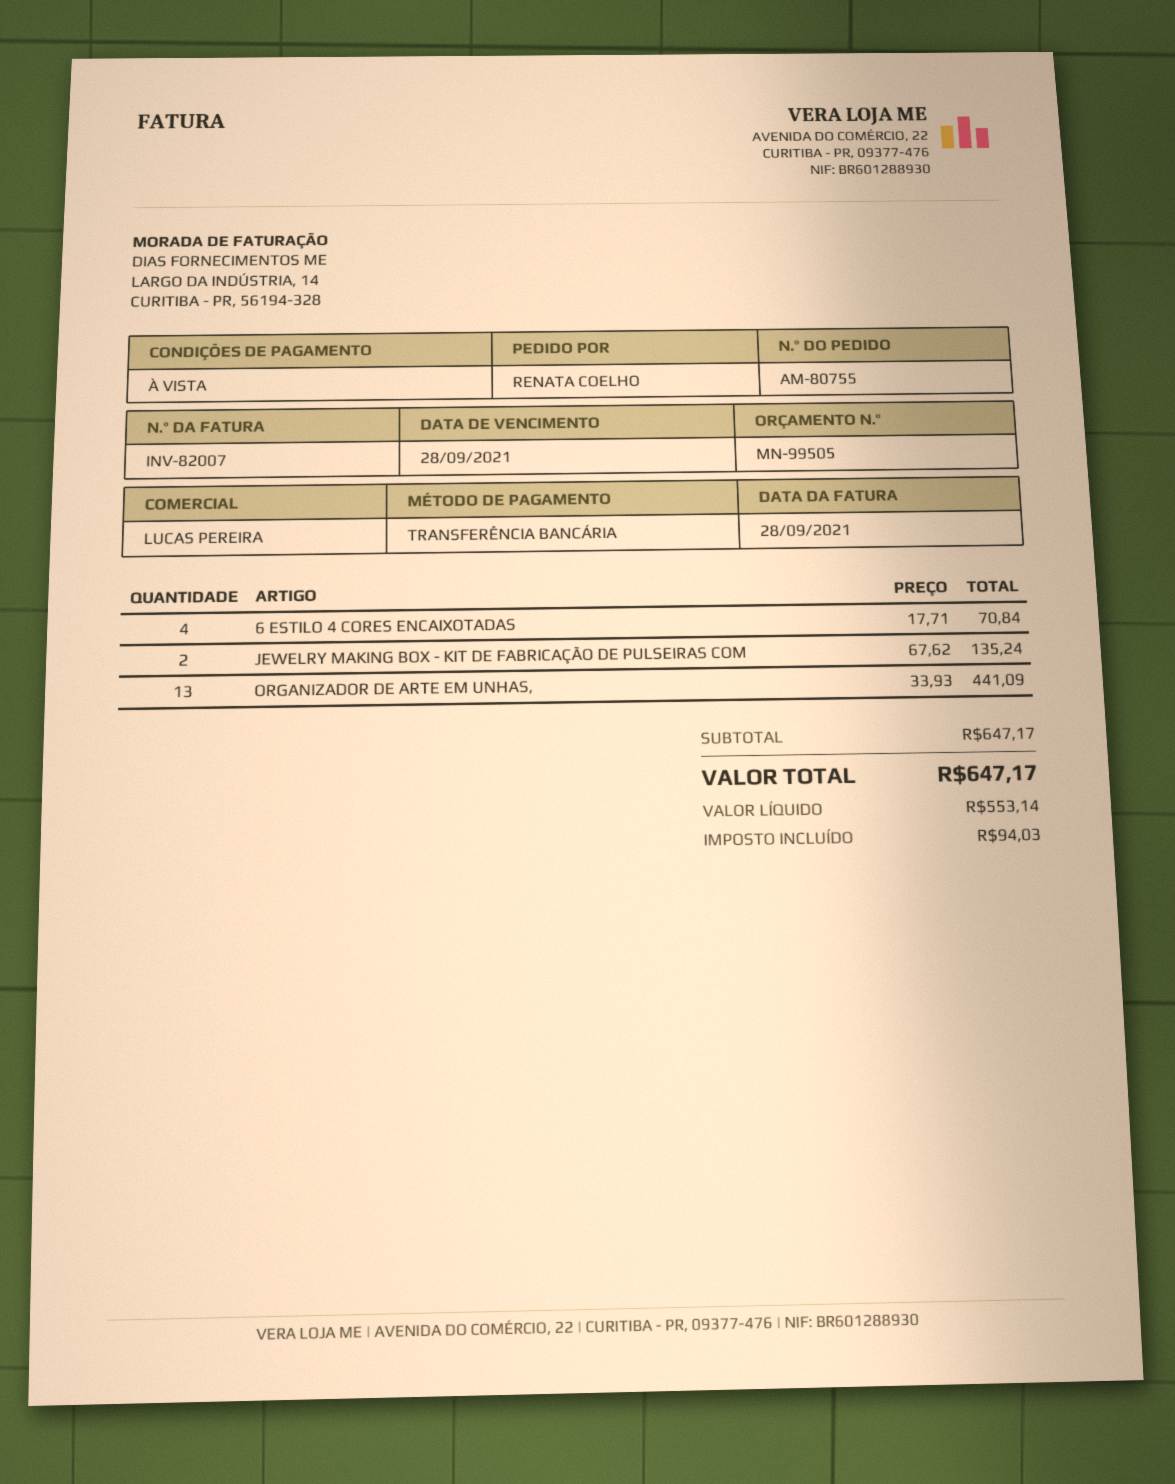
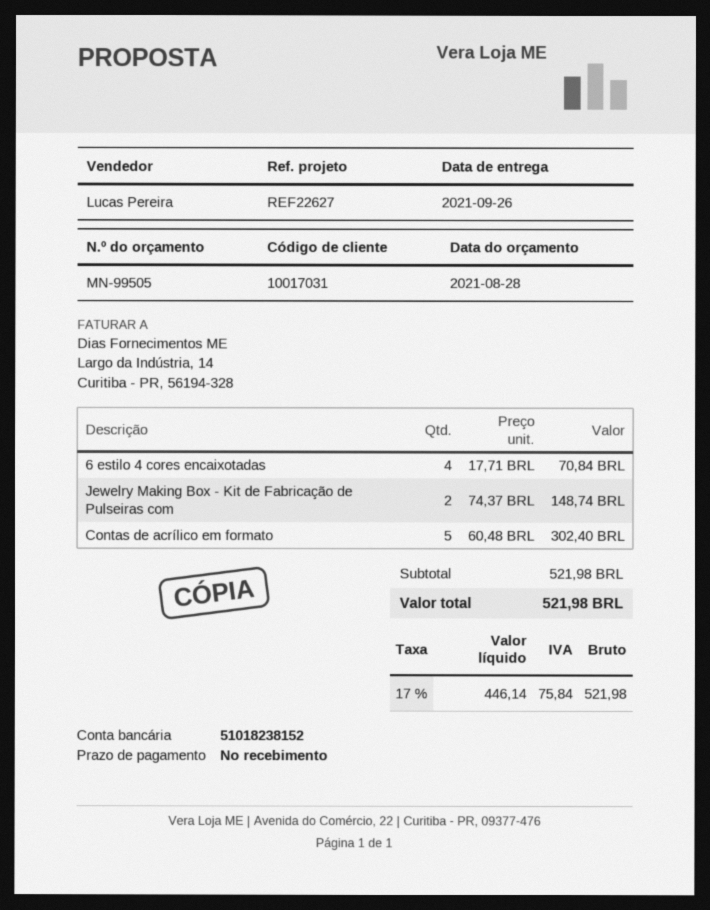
JEWELRY MAKING BOX - KIT DE FABRICAÇÃO DE PULSEIRAS COM: 2 x 67.62 = 135.24 -> 2 x 74.37 = 148.74
ORGANIZADOR DE ARTE EM UNHAS,: 13 x 33.93 = 441.09 -> none
Contas de acrílico em formato: none -> 5 x 60.48 = 302.40
subtotal: 647.17 -> 521.98
net: 553.14 -> 446.14
tax: 94.03 -> 75.84
total: 647.17 -> 521.98

